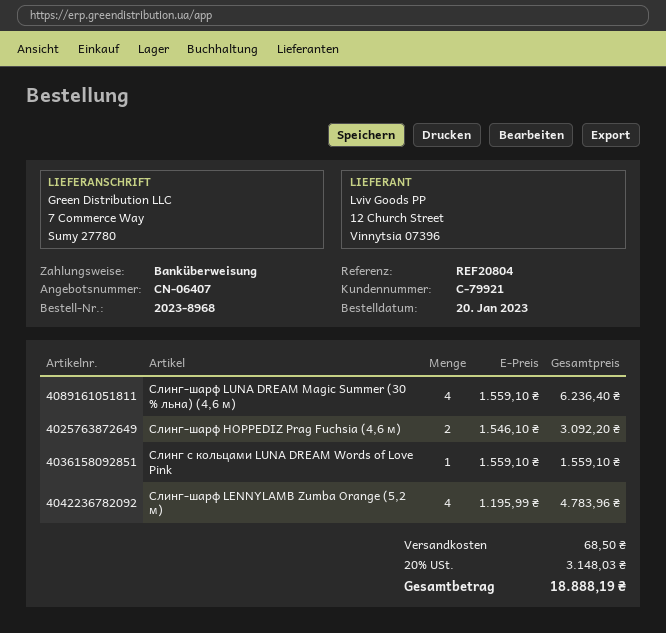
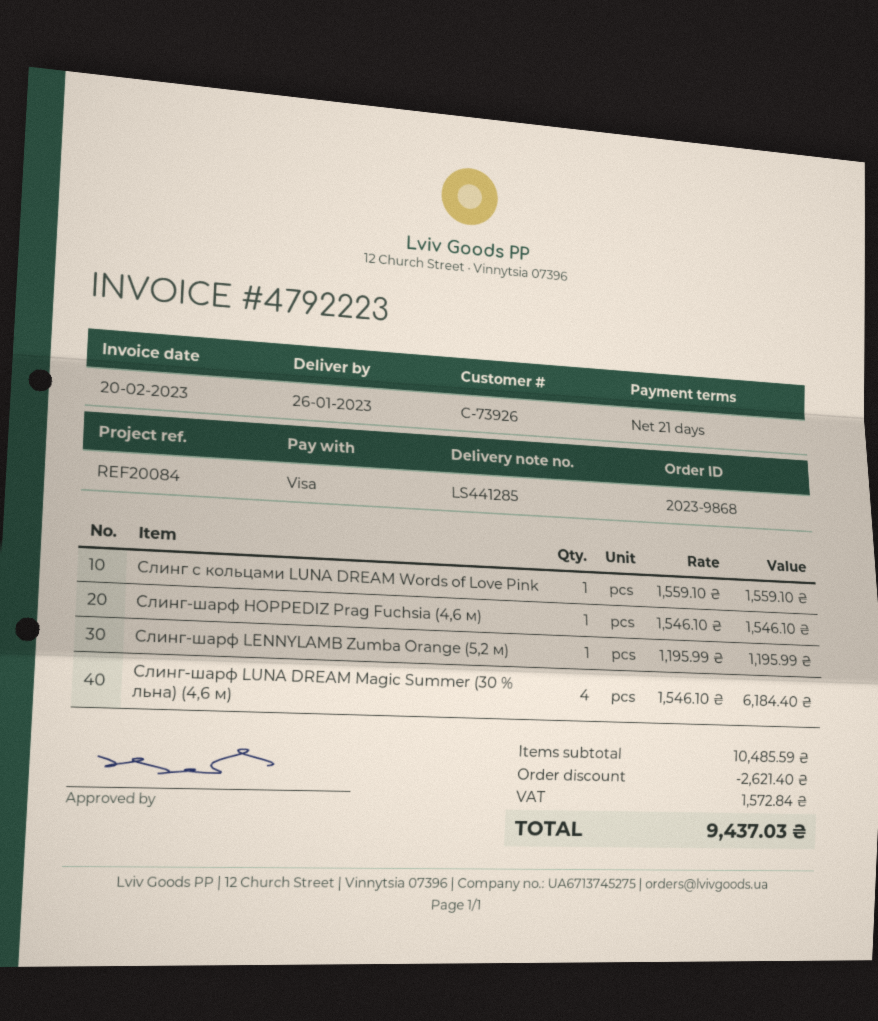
order number: 2023-8968 -> 2023-9868
customer number: C-79921 -> C-73926
reference: REF20804 -> REF20084
payment method: bank transfer -> Visa
Слинг-шарф LUNA DREAM Magic Summer (30 % льна) (4,6 м): 4 x 1559.10 = 6236.40 -> 4 x 1546.10 = 6184.40
Слинг-шарф HOPPEDIZ Prag Fuchsia (4,6 м): 2 x 1546.10 = 3092.20 -> 1 x 1546.10 = 1546.10
Слинг-шарф LENNYLAMB Zumba Orange (5,2 м): 4 x 1195.99 = 4783.96 -> 1 x 1195.99 = 1195.99
discount: none -> 2621.40
shipping: 68.50 -> none
tax: 3148.03 -> 1572.84
total: 18888.19 -> 9437.03

